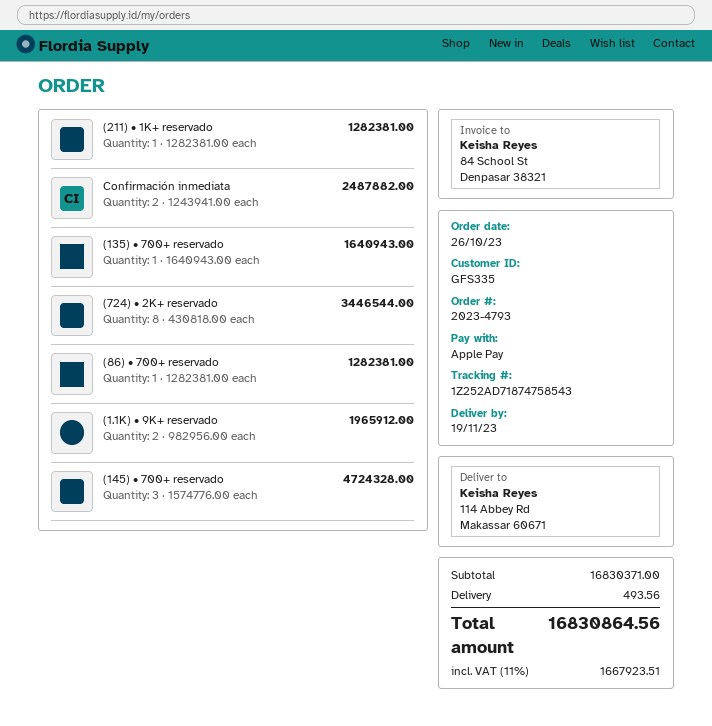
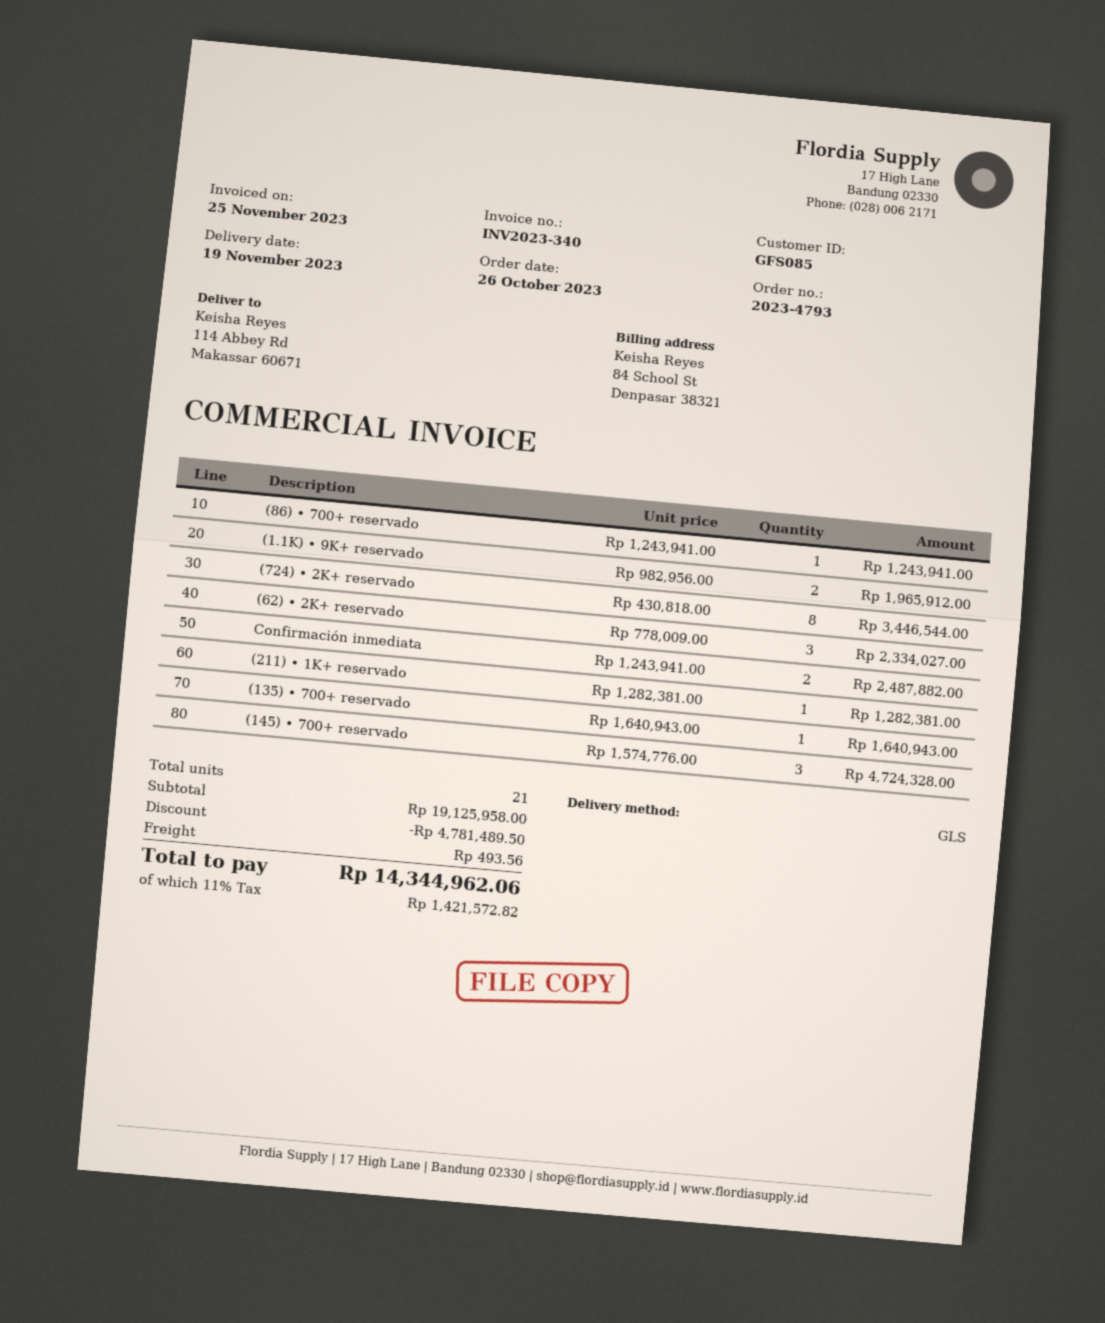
customer number: GFS335 -> GFS085
(86) • 700+ reservado: 1 x 1282381.00 = 1282381.00 -> 1 x 1243941.00 = 1243941.00
(62) • 2K+ reservado: none -> 3 x 778009.00 = 2334027.00
subtotal: 16830371.00 -> 19125958.00
discount: none -> 4781489.50
tax: 11% = 1667923.51 -> 11% = 1421572.82
total: 16830864.56 -> 14344962.06

